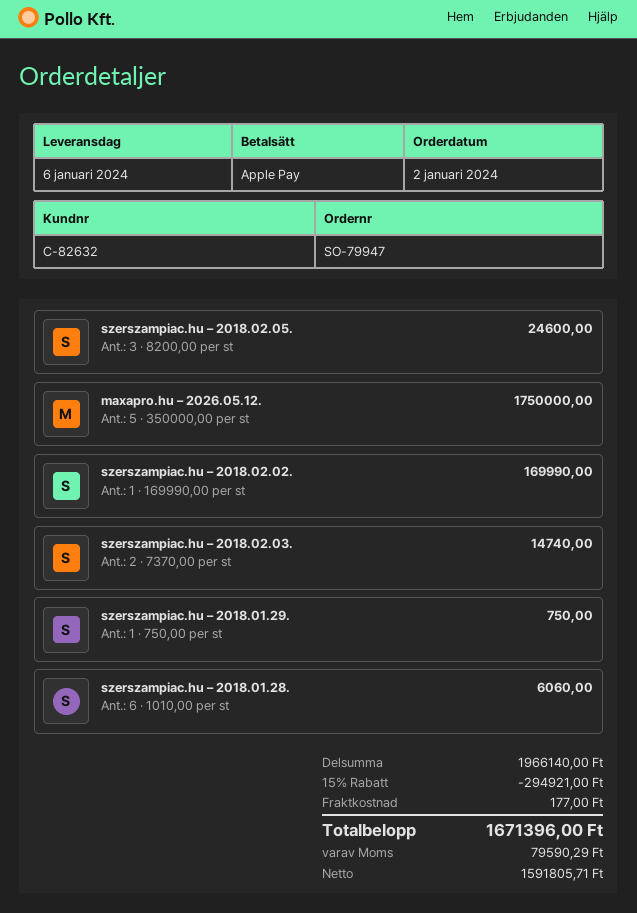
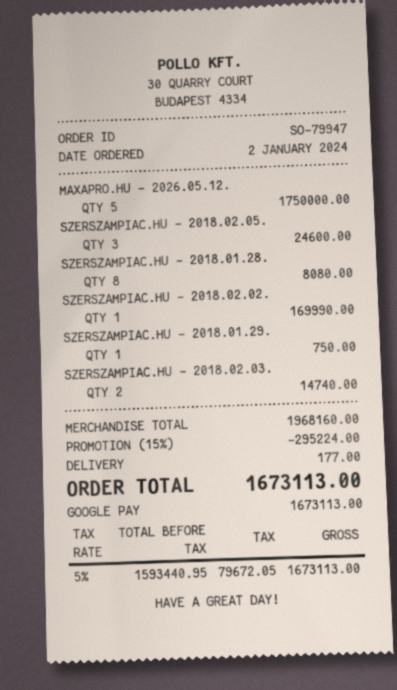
payment method: Apple Pay -> Google Pay
szerszampiac.hu – 2018.01.28.: 6 for 6060.00 -> 8 for 8080.00
subtotal: 1966140.00 -> 1968160.00
discount: 15% = 294921.00 -> 15% = 295224.00
net: 1591805.71 -> 1593440.95
tax: 79590.29 -> 79672.05
total: 1671396.00 -> 1673113.00

